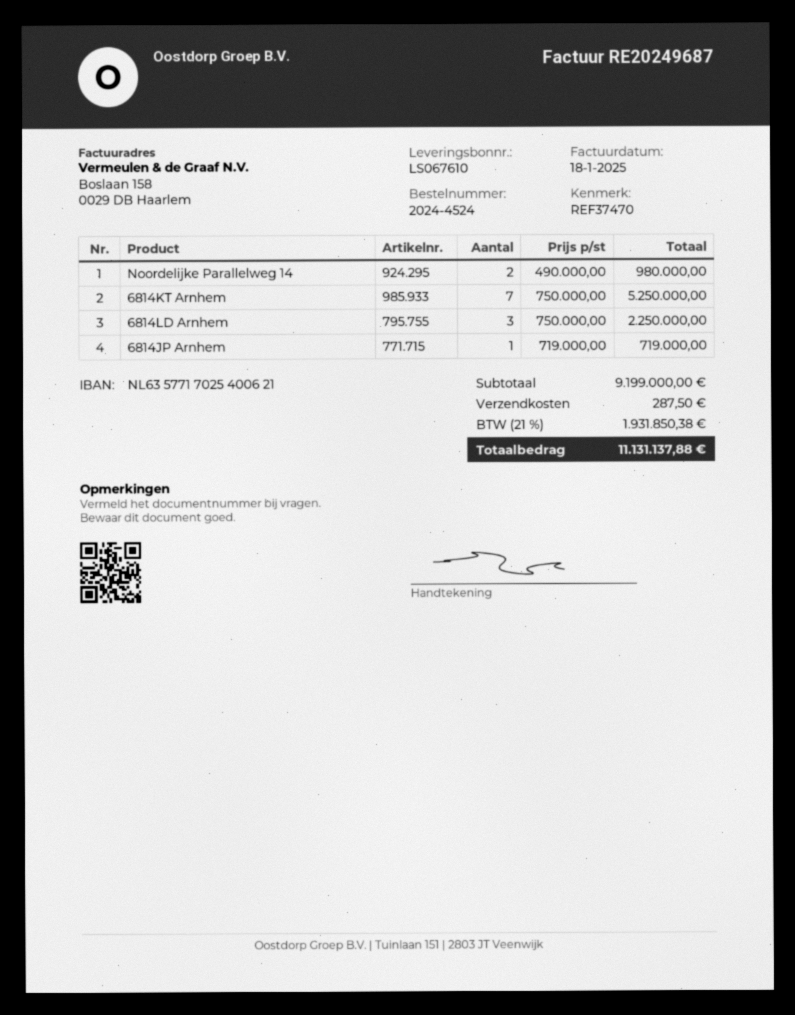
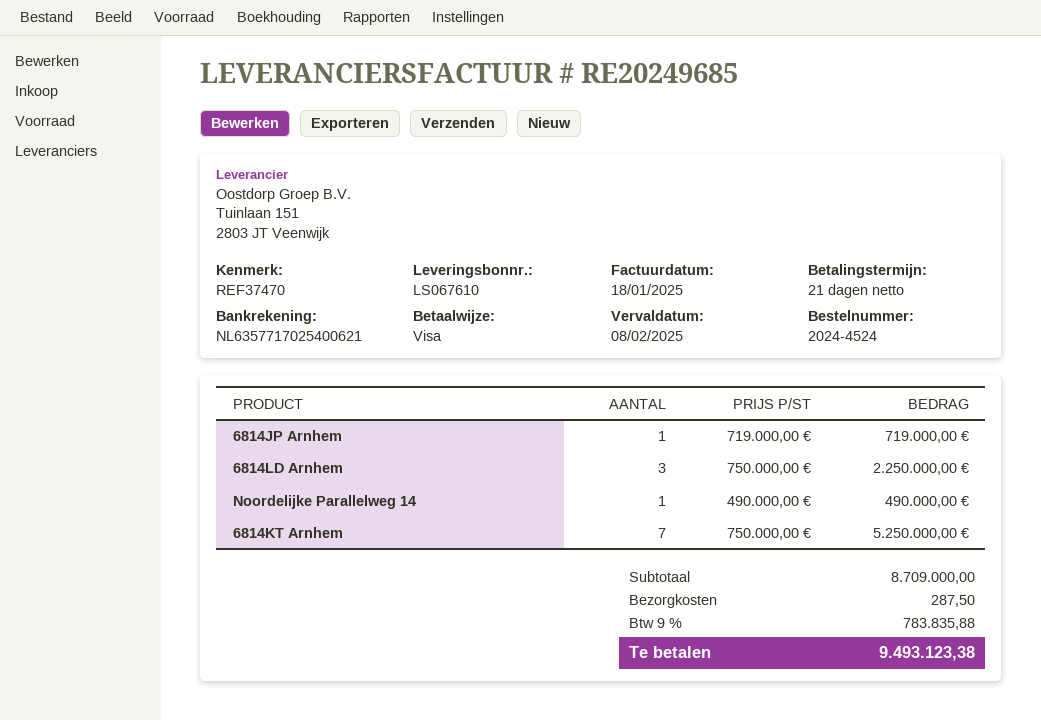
invoice number: RE20249687 -> RE20249685
Noordelijke Parallelweg 14: 2 x 490000.00 = 980000.00 -> 1 x 490000.00 = 490000.00
subtotal: 9199000.00 -> 8709000.00
tax: 21% = 1931850.38 -> 9% = 783835.88
total: 11131137.88 -> 9493123.38

